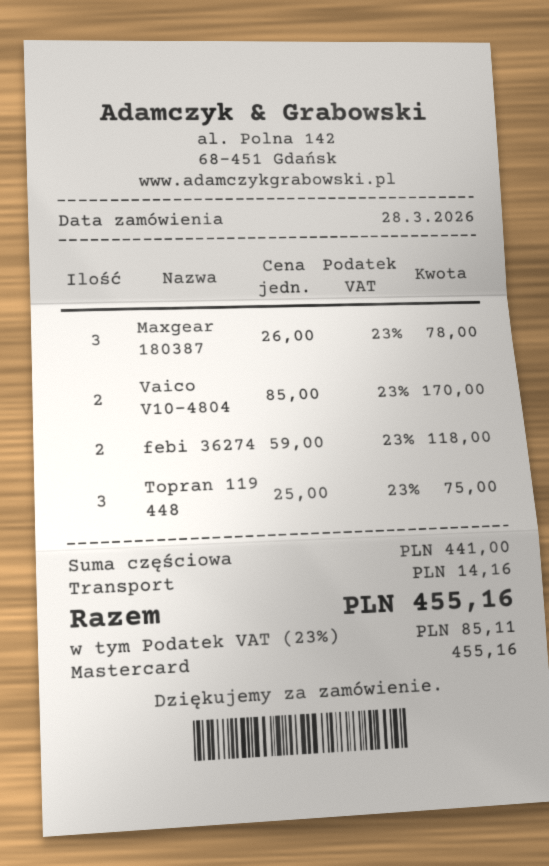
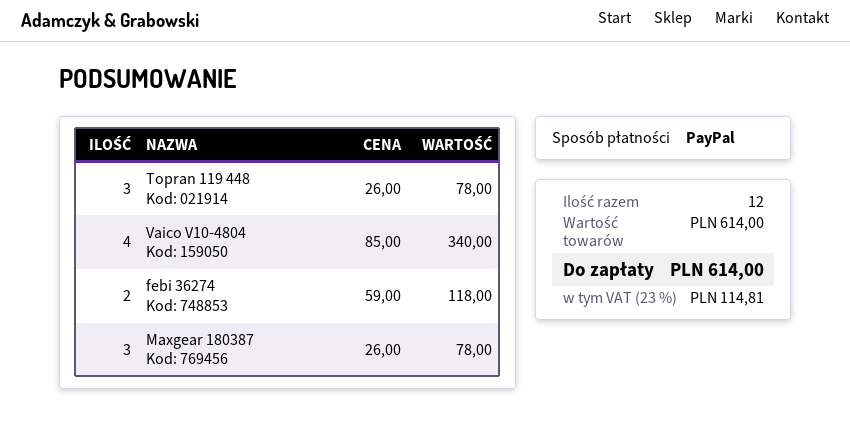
payment method: Mastercard -> PayPal
Vaico V10-4804: 2 x 85.00 = 170.00 -> 4 x 85.00 = 340.00
Topran 119 448: 3 x 25.00 = 75.00 -> 3 x 26.00 = 78.00
subtotal: 441.00 -> 614.00
shipping: 14.16 -> none
tax: 23% = 85.11 -> 23% = 114.81
total: 455.16 -> 614.00

